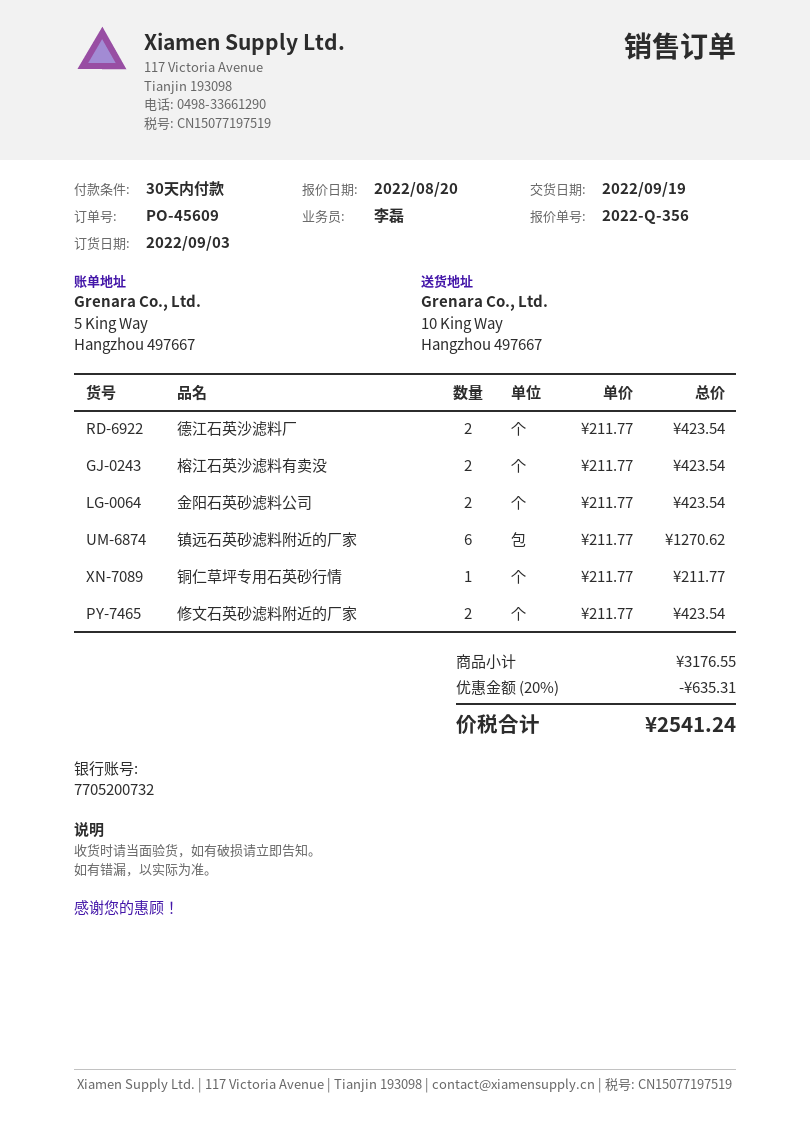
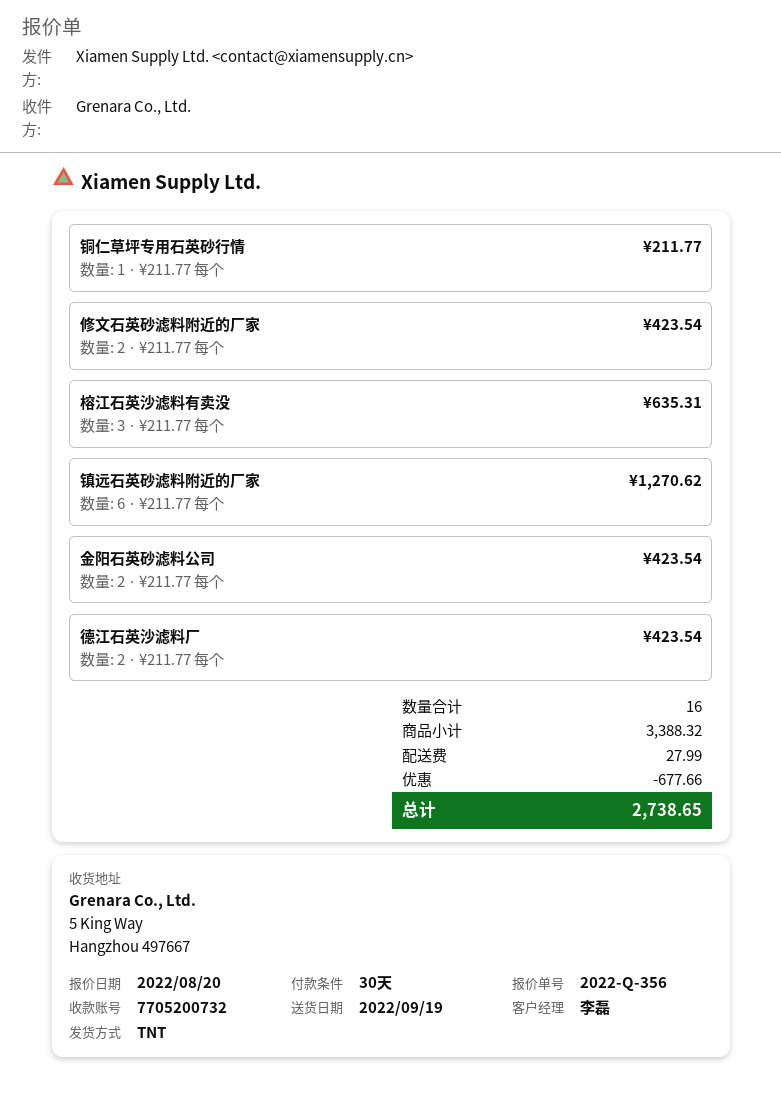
ship to: 10 King Way, Hangzhou 497667 -> 5 King Way, Hangzhou 497667
榕江石英沙滤料有卖没: 2 x 211.77 = 423.54 -> 3 x 211.77 = 635.31
subtotal: 3176.55 -> 3388.32
discount: 635.31 -> 677.66
shipping: none -> 27.99
total: 2541.24 -> 2738.65

